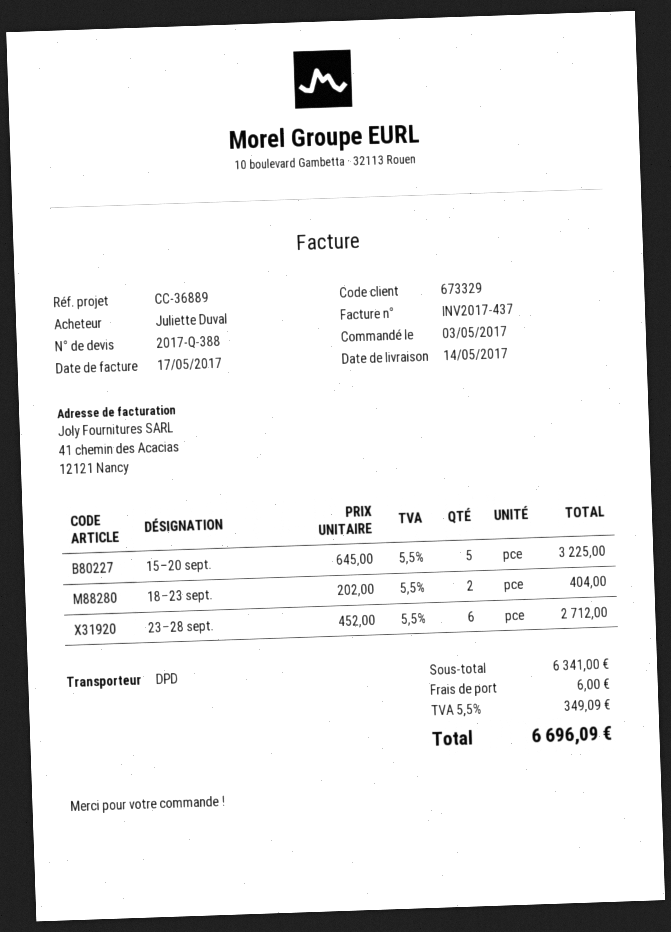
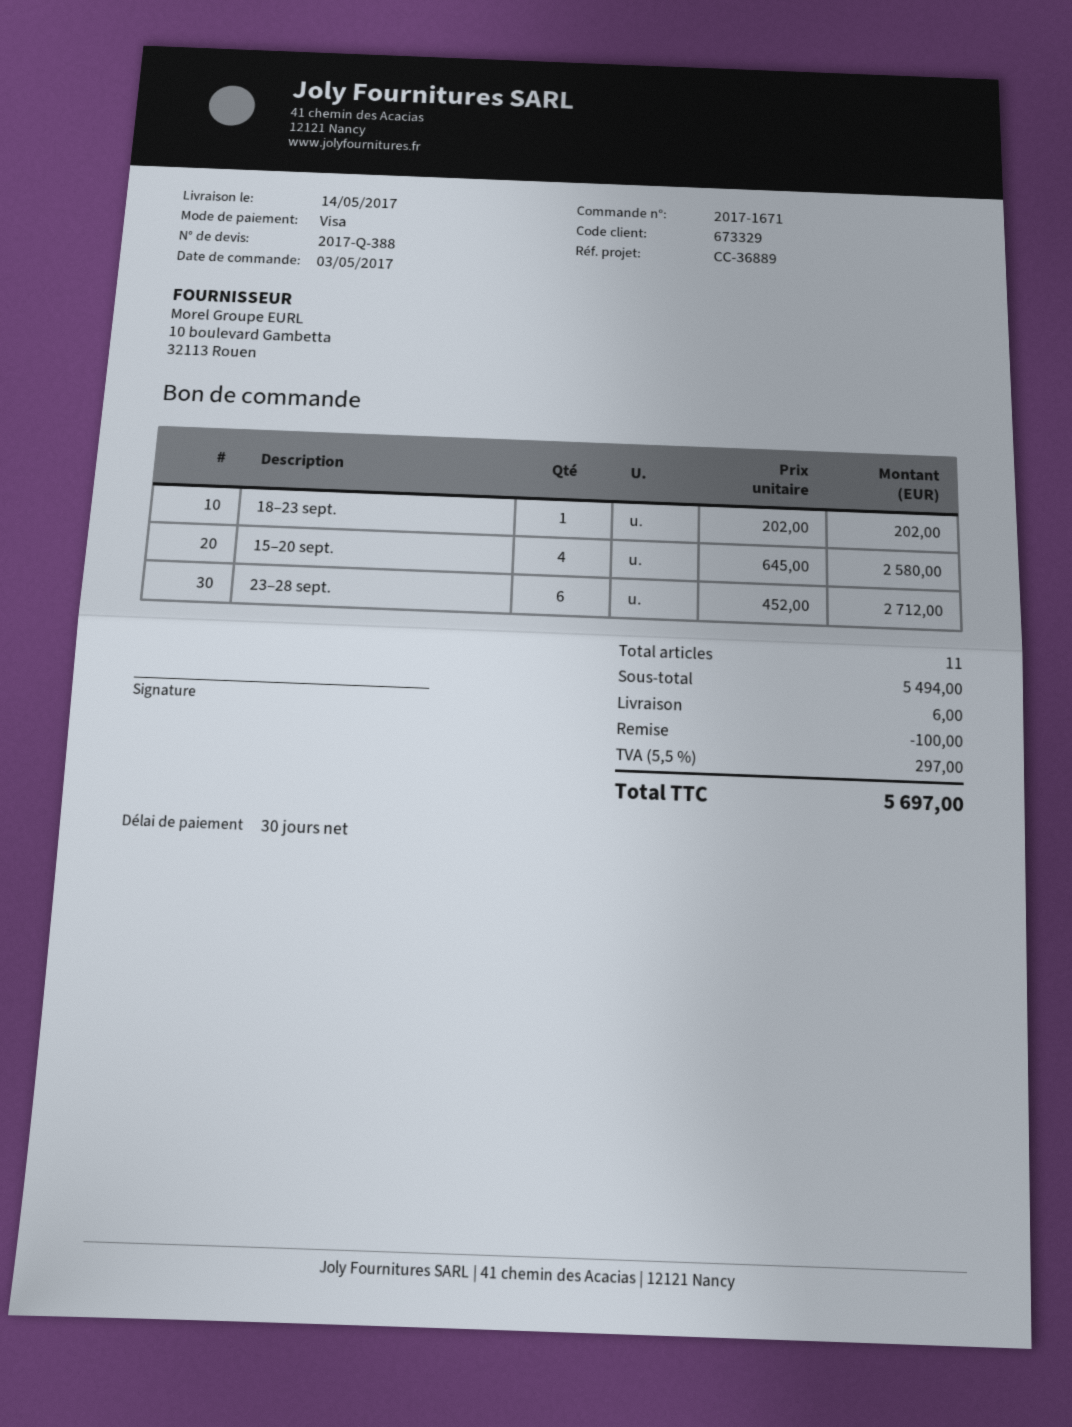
15–20 sept.: 5 x 645.00 = 3225.00 -> 4 x 645.00 = 2580.00
18–23 sept.: 2 x 202.00 = 404.00 -> 1 x 202.00 = 202.00
subtotal: 6341.00 -> 5494.00
discount: none -> 100.00
tax: 5.5% = 349.09 -> 5.5% = 297.00
total: 6696.09 -> 5697.00

